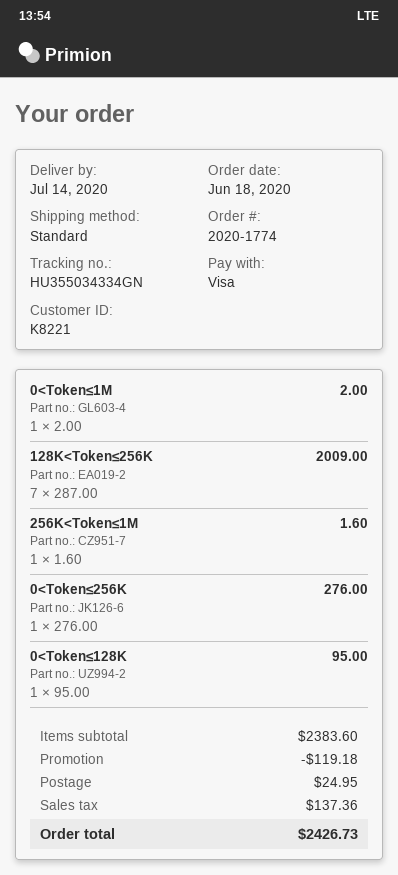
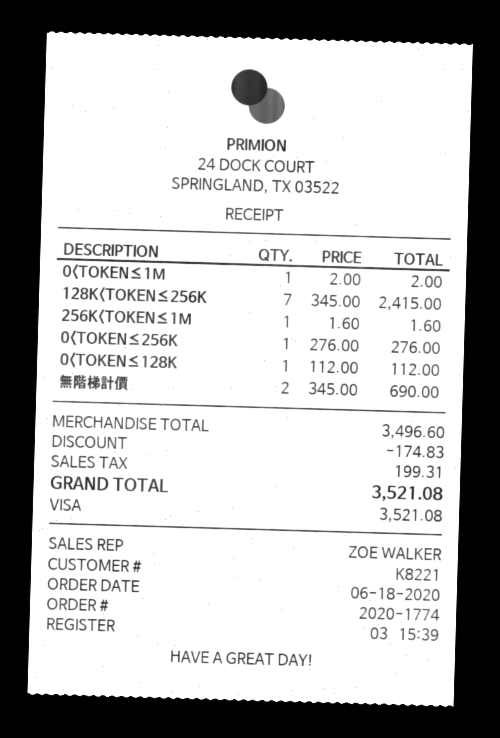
128K<Token≤256K: 7 x 287.00 = 2009.00 -> 7 x 345.00 = 2415.00
0<Token≤128K: 1 x 95.00 = 95.00 -> 1 x 112.00 = 112.00
無階梯計價: none -> 2 x 345.00 = 690.00
subtotal: 2383.60 -> 3496.60
discount: 119.18 -> 174.83
shipping: 24.95 -> none
tax: 137.36 -> 199.31
total: 2426.73 -> 3521.08

